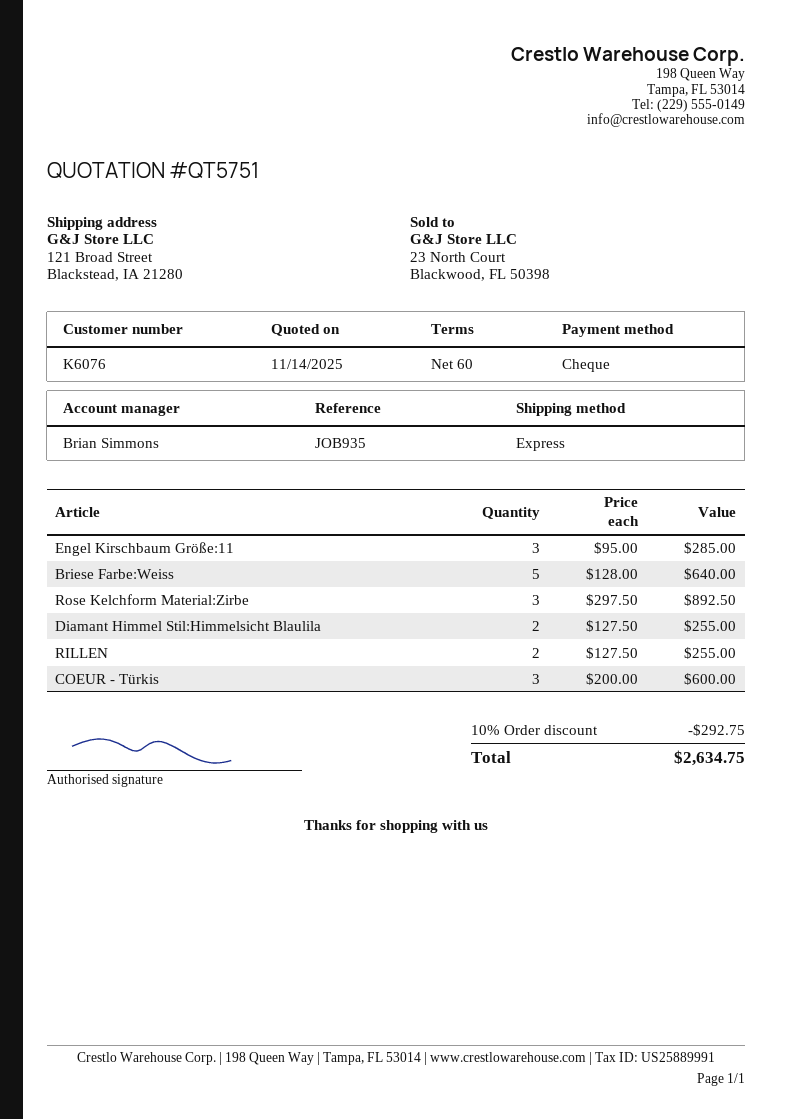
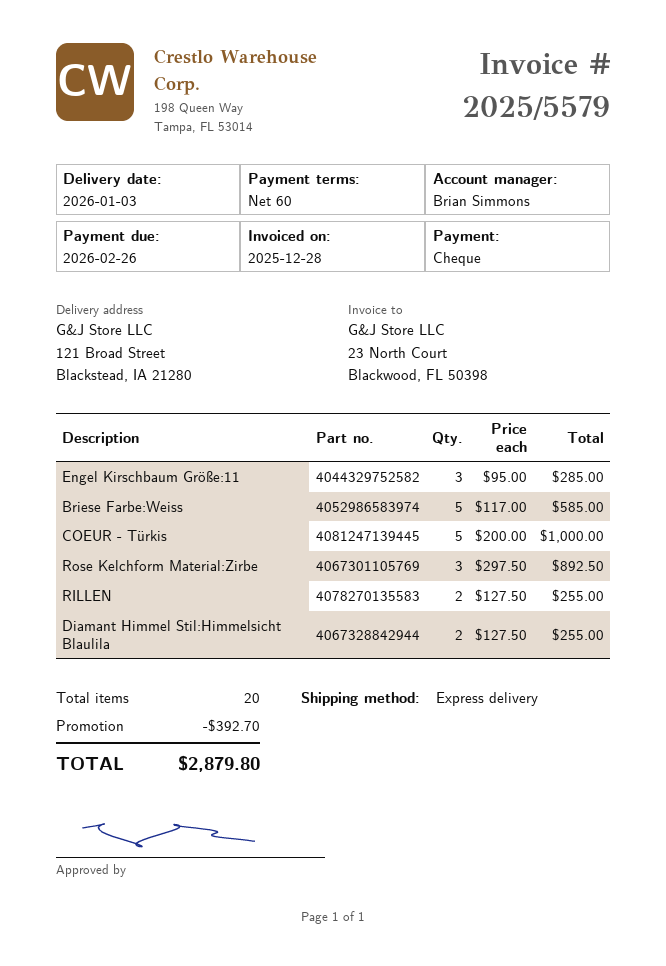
Briese Farbe:Weiss: 5 x 128.00 = 640.00 -> 5 x 117.00 = 585.00
COEUR - Türkis: 3 x 200.00 = 600.00 -> 5 x 200.00 = 1000.00
discount: 292.75 -> 392.70
total: 2634.75 -> 2879.80

